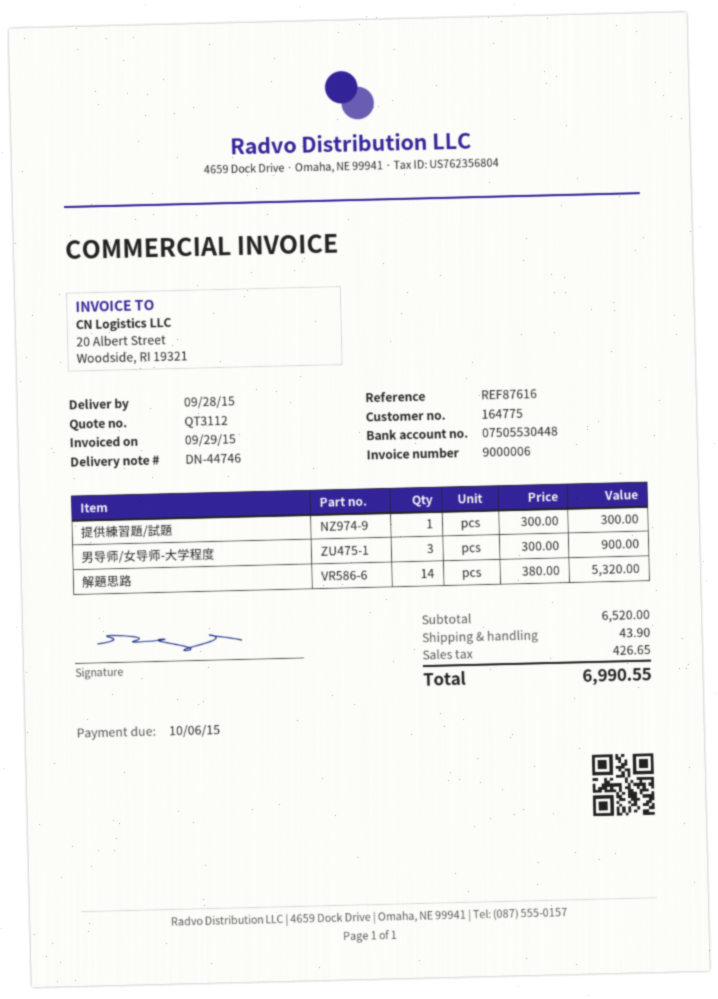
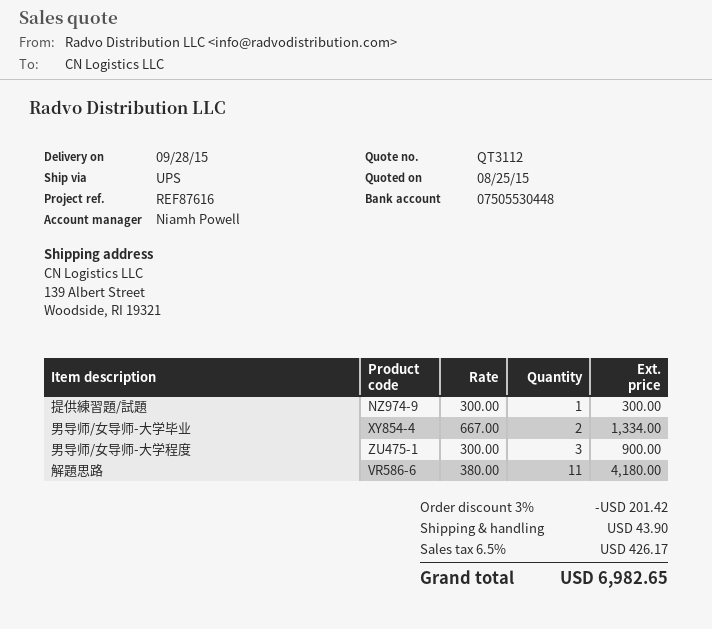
解題思路: 14 x 380.00 = 5320.00 -> 11 x 380.00 = 4180.00
男导师/女导师-大学毕业: none -> 2 x 667.00 = 1334.00
discount: none -> 3% = 201.42
tax: 426.65 -> 426.17
total: 6990.55 -> 6982.65

